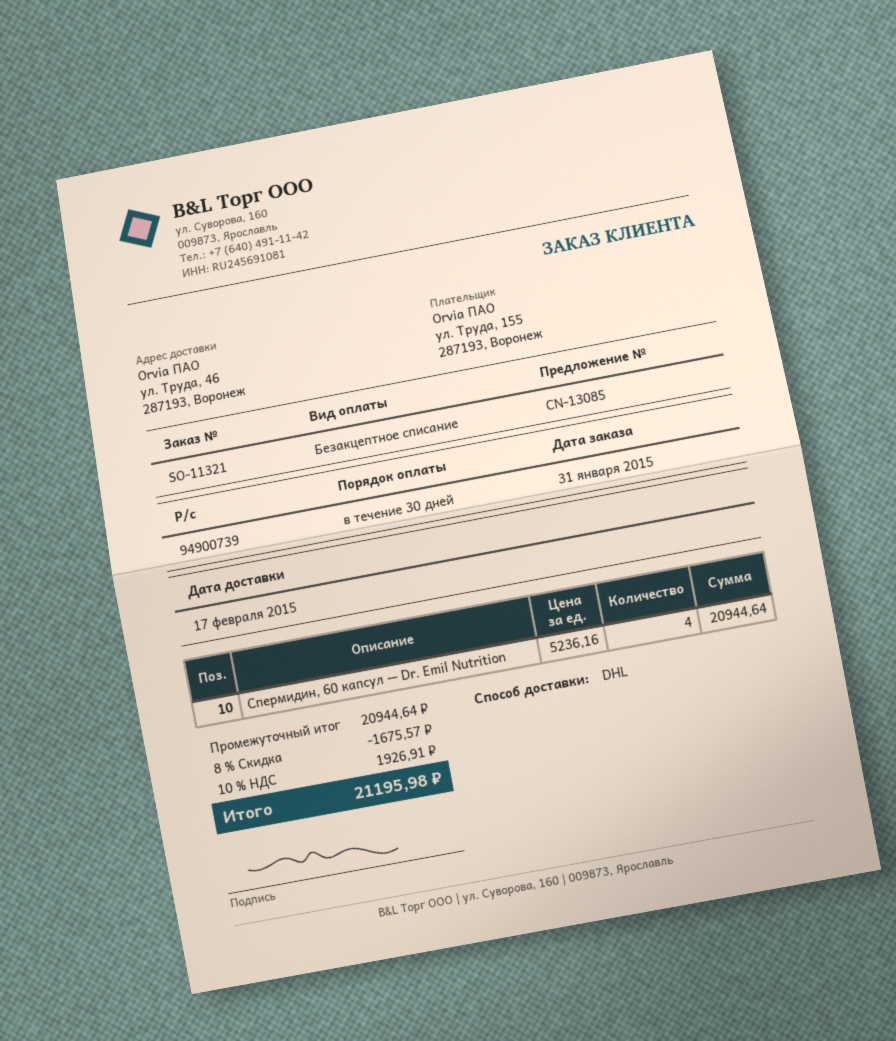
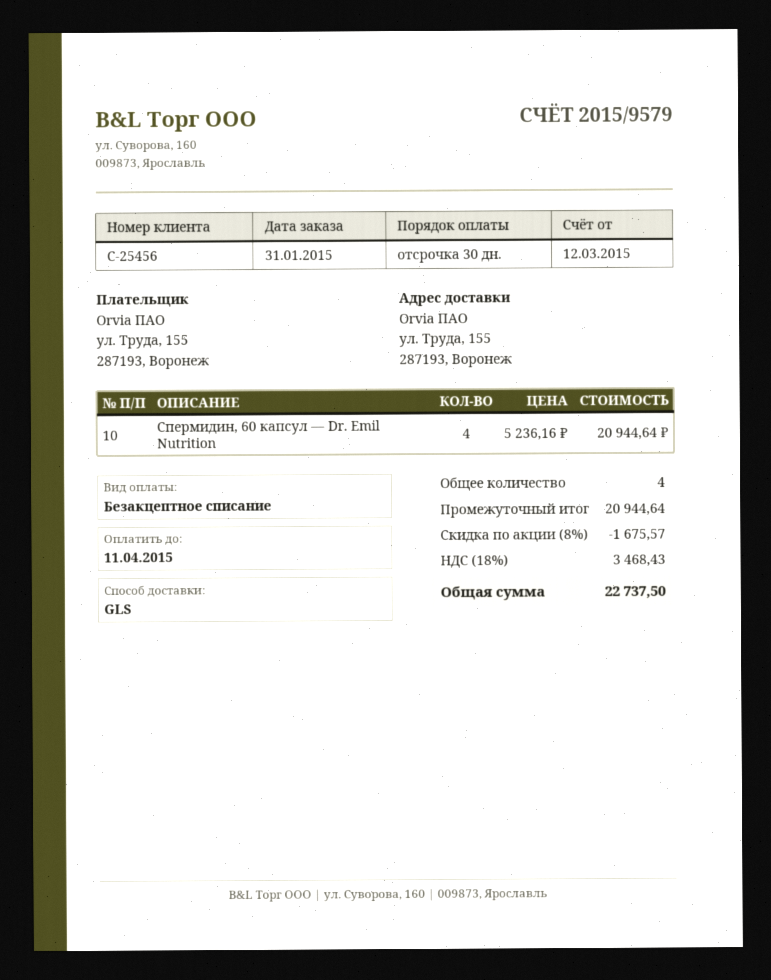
shipping method: DHL -> GLS
ship to: ул. Труда, 46, 287193, Воронеж -> ул. Труда, 155, 287193, Воронеж
tax: 10% = 1926.91 -> 18% = 3468.43
total: 21195.98 -> 22737.50

